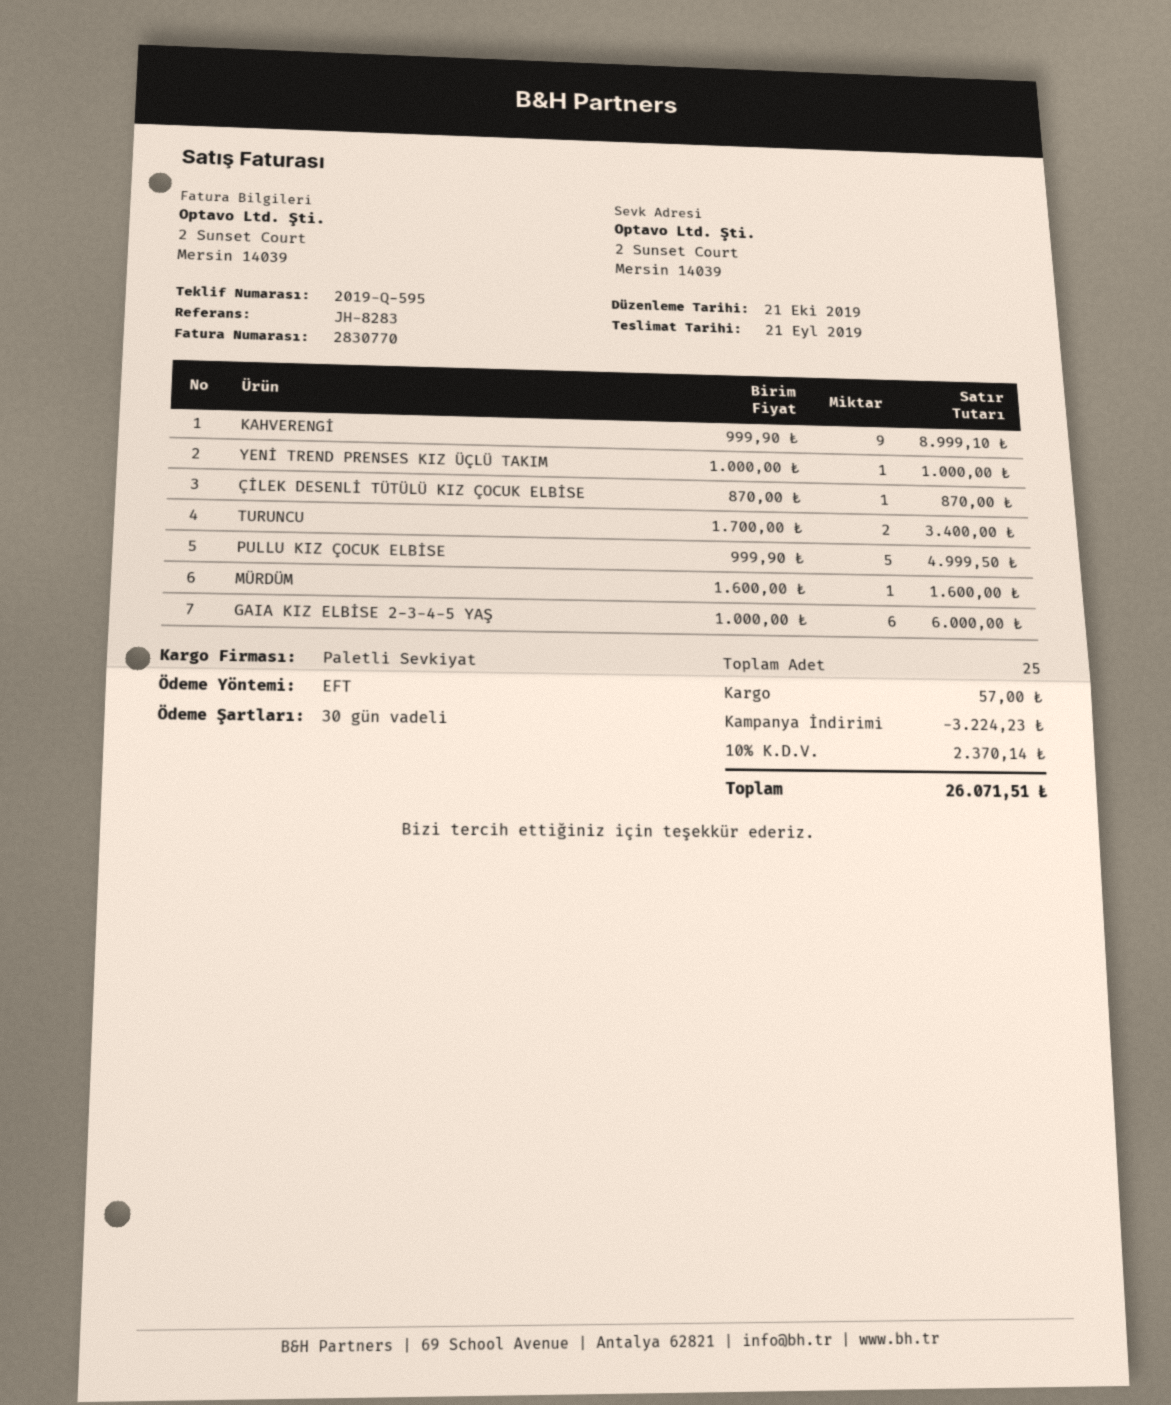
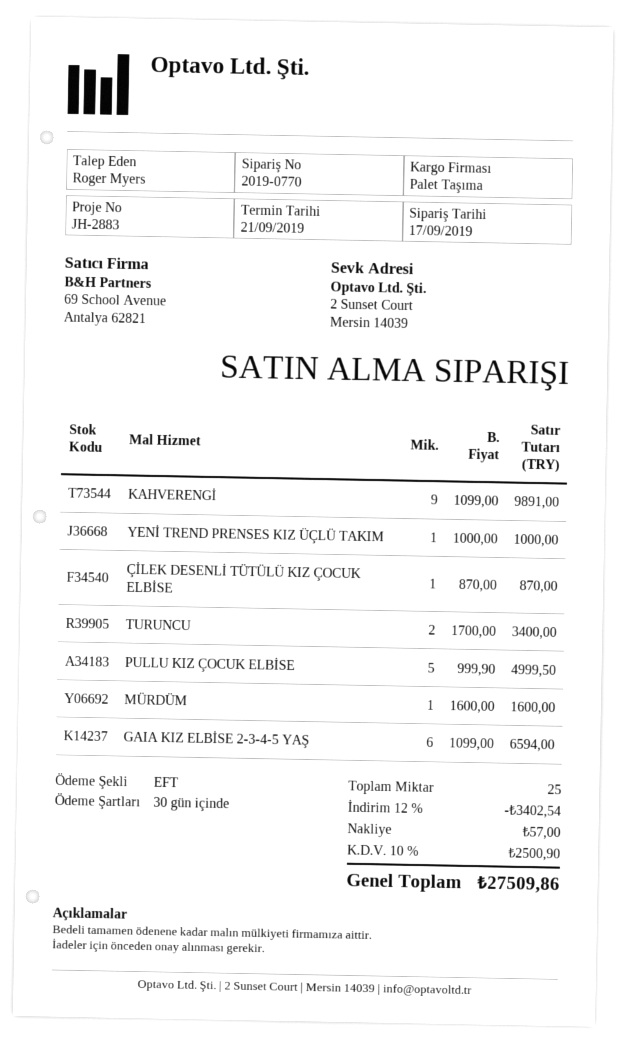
reference: JH-8283 -> JH-2883
KAHVERENGİ: 9 x 999.90 = 8999.10 -> 9 x 1099.00 = 9891.00
GAIA KIZ ELBİSE 2-3-4-5 YAŞ: 6 x 1000.00 = 6000.00 -> 6 x 1099.00 = 6594.00
discount: 3224.23 -> 3402.54
tax: 10% = 2370.14 -> 10% = 2500.90
total: 26071.51 -> 27509.86

